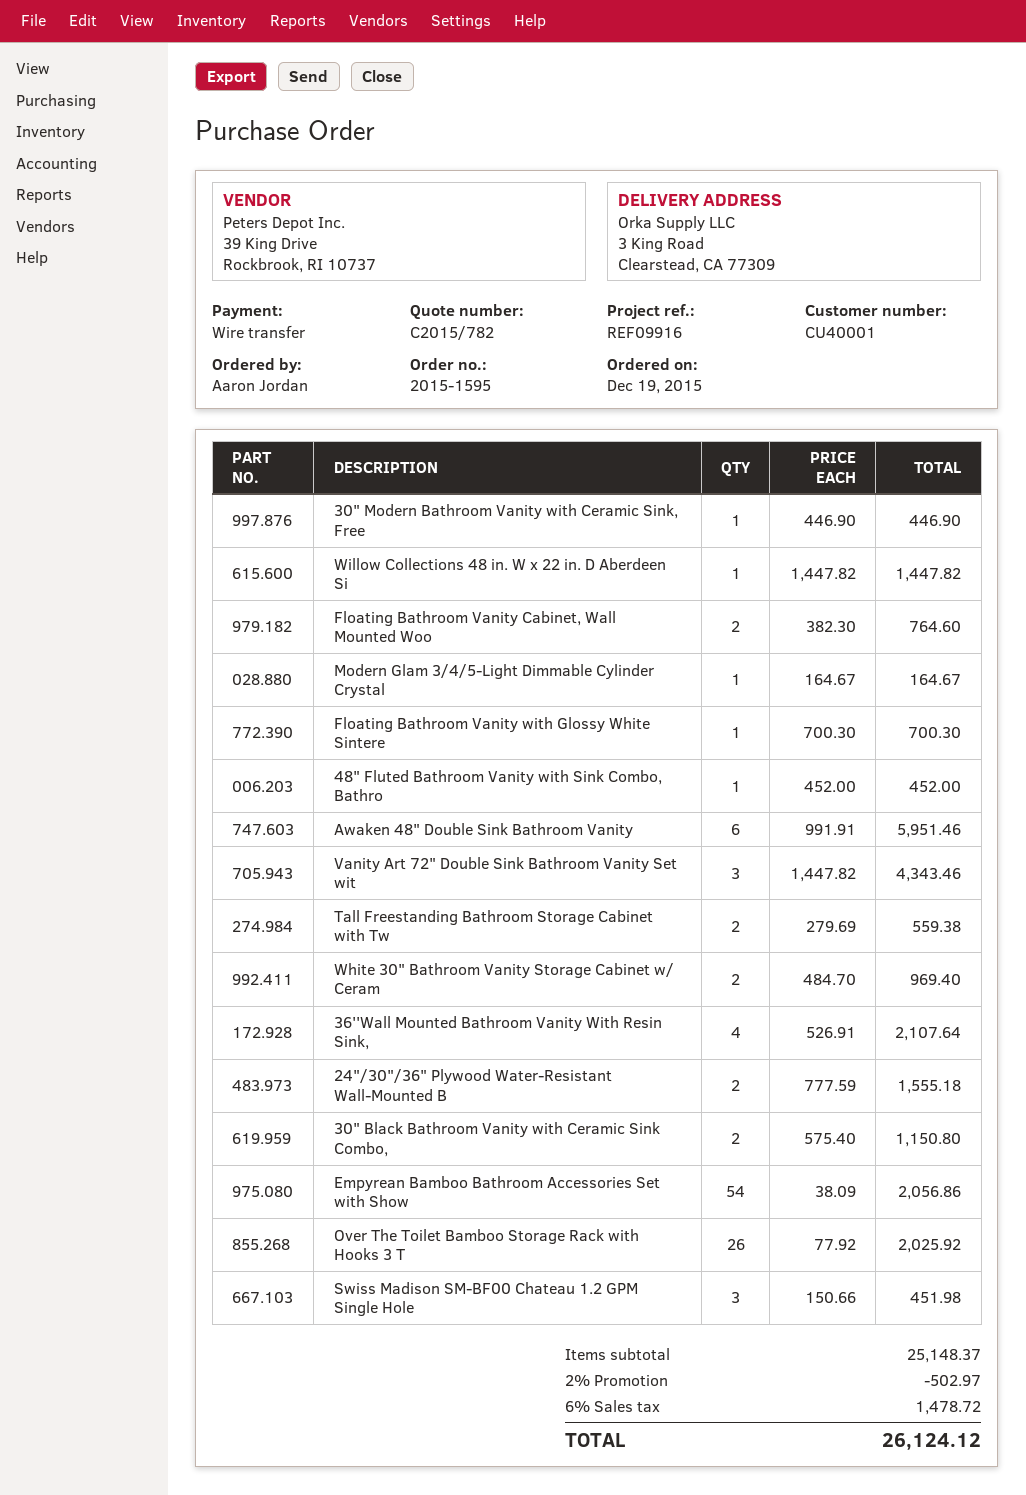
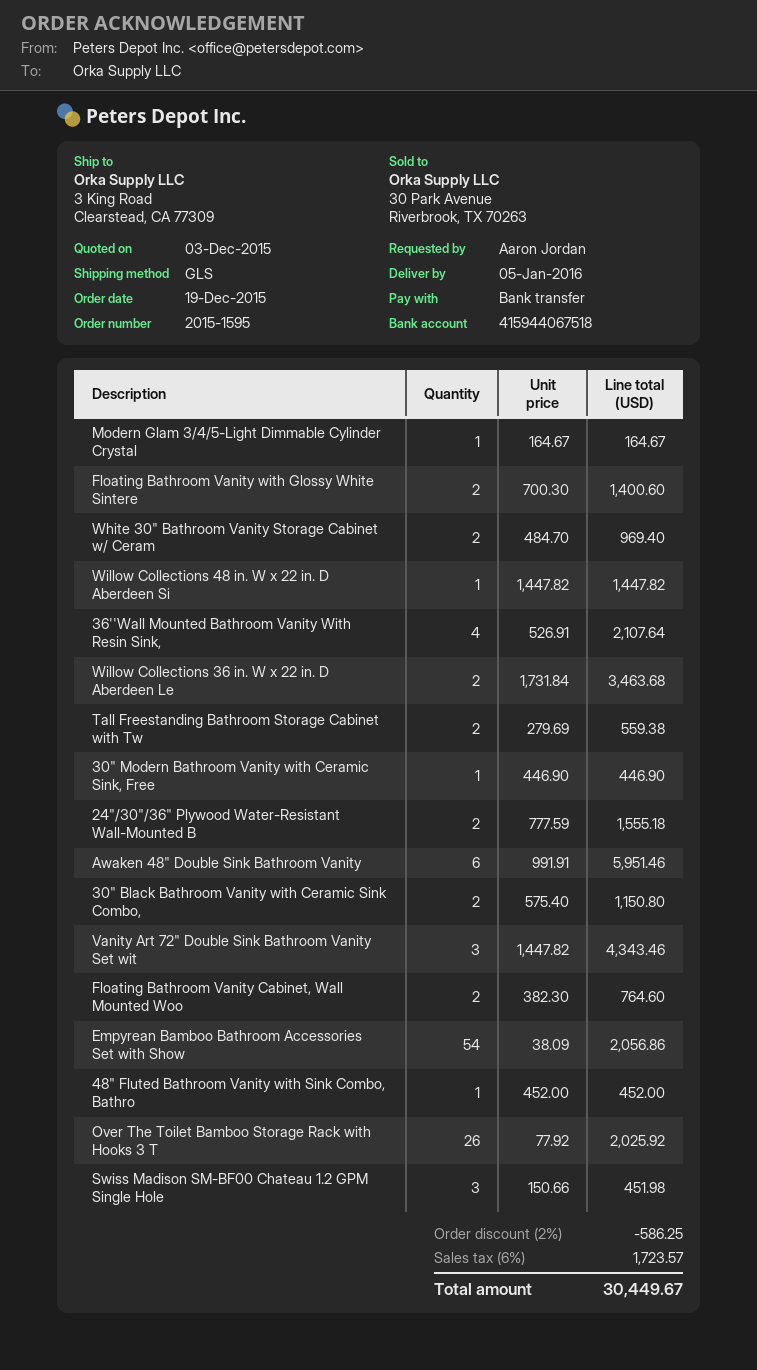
Floating Bathroom Vanity with Glossy White Sintere: 1 x 700.30 = 700.30 -> 2 x 700.30 = 1400.60
Willow Collections 36 in. W x 22 in. D Aberdeen Le: none -> 2 x 1731.84 = 3463.68
discount: 2% = 502.97 -> 2% = 586.25
tax: 6% = 1478.72 -> 6% = 1723.57
total: 26124.12 -> 30449.67

